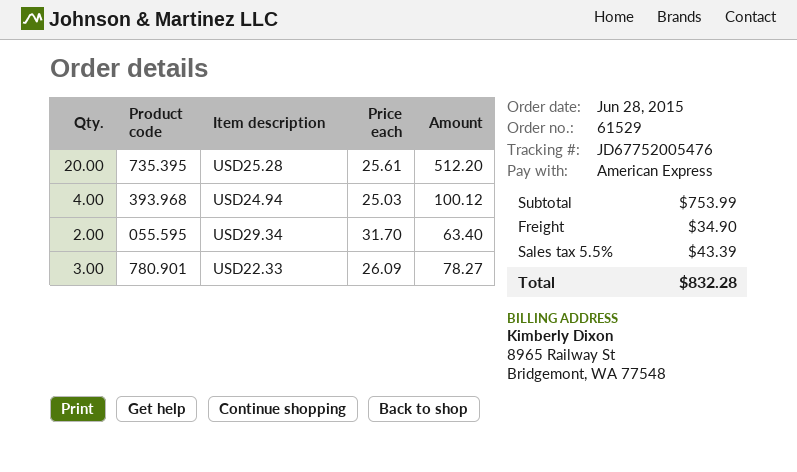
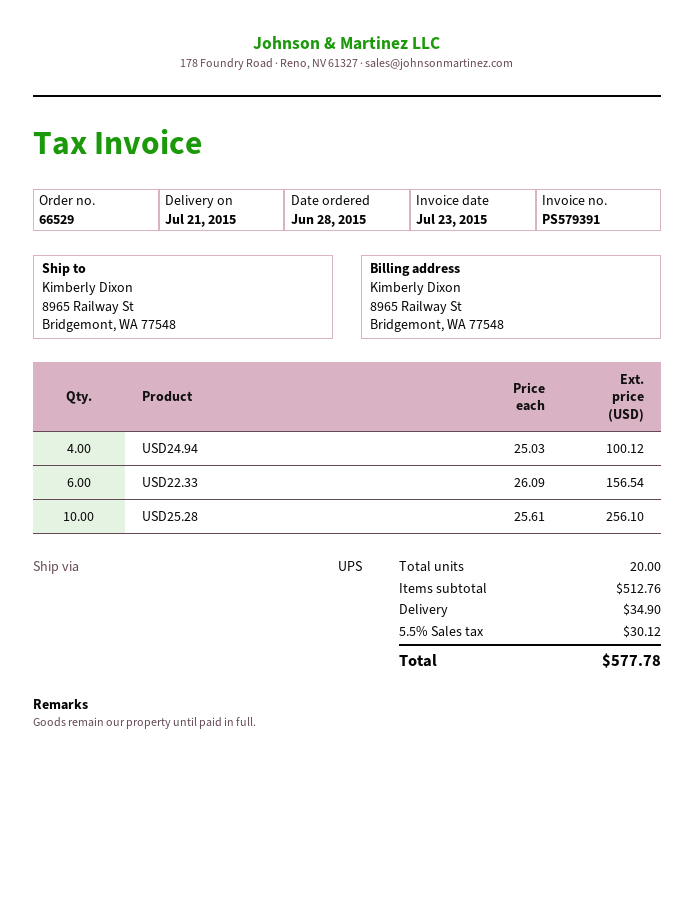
order number: 61529 -> 66529
USD25.28: 20 x 25.61 = 512.20 -> 10 x 25.61 = 256.10
USD29.34: 2 x 31.70 = 63.40 -> none
USD22.33: 3 x 26.09 = 78.27 -> 6 x 26.09 = 156.54
subtotal: 753.99 -> 512.76
tax: 5.5% = 43.39 -> 5.5% = 30.12
total: 832.28 -> 577.78

